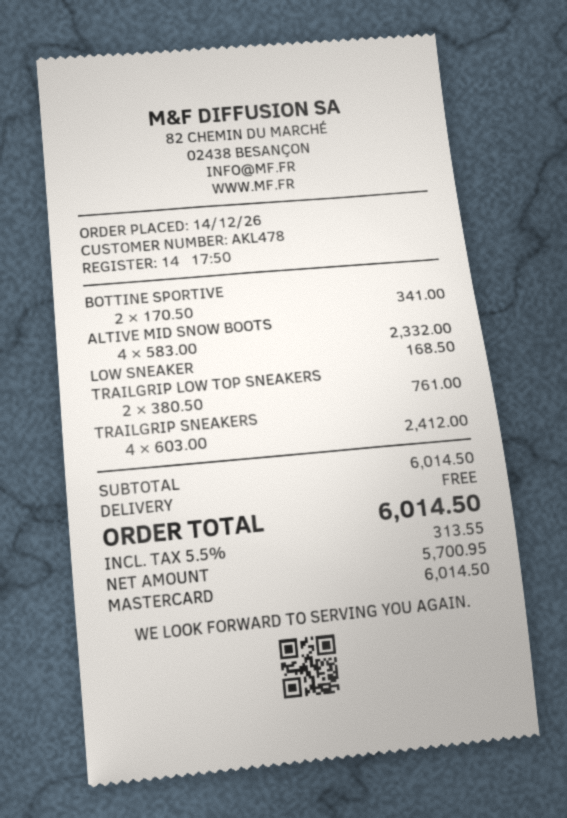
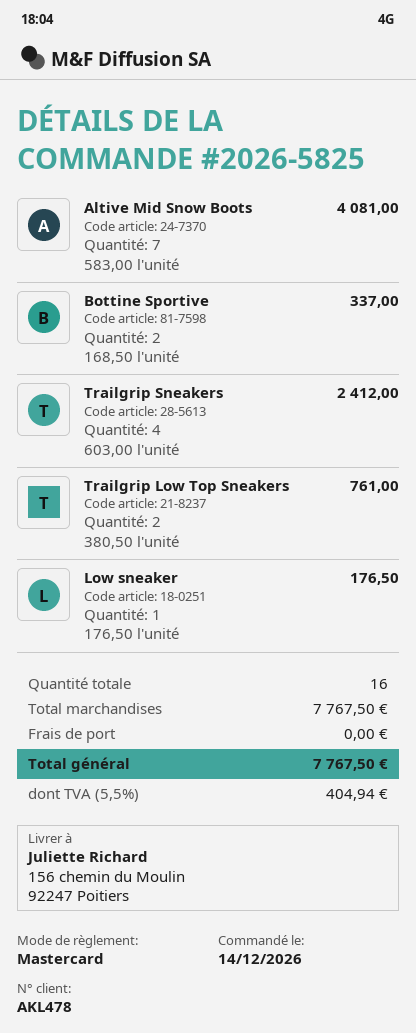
BOTTINE SPORTIVE: 2 x 170.50 = 341.00 -> 2 x 168.50 = 337.00
ALTIVE MID SNOW BOOTS: 4 x 583.00 = 2332.00 -> 7 x 583.00 = 4081.00
LOW SNEAKER: 1 x 168.50 = 168.50 -> 1 x 176.50 = 176.50
subtotal: 6014.50 -> 7767.50
tax: 5.5% = 313.55 -> 5.5% = 404.94
total: 6014.50 -> 7767.50

